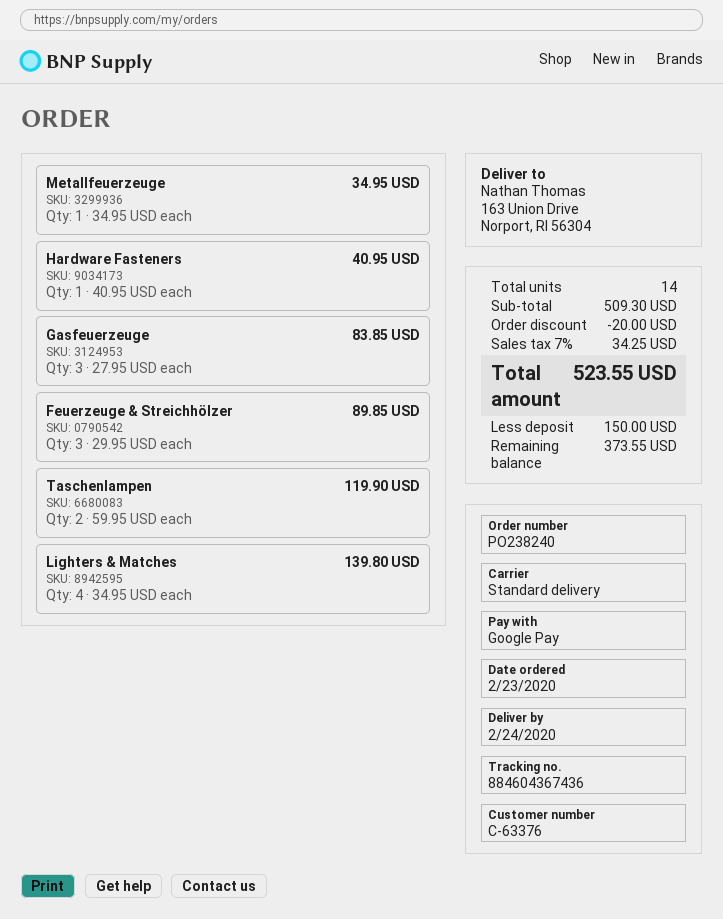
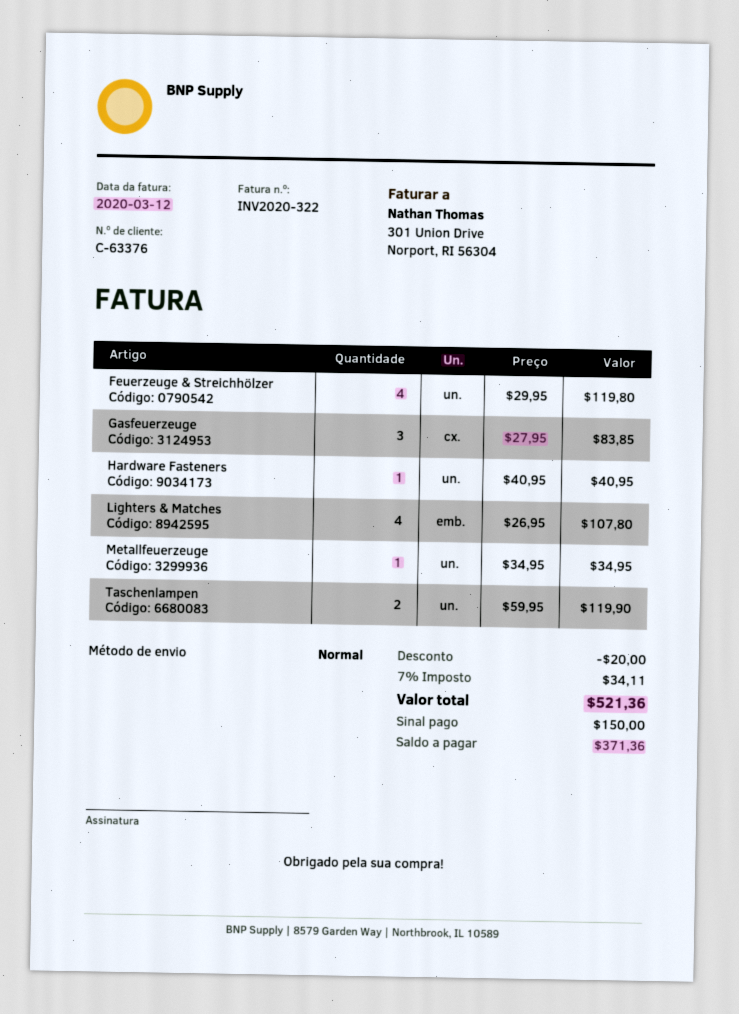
Feuerzeuge & Streichhölzer: 3 x 29.95 = 89.85 -> 4 x 29.95 = 119.80
Lighters & Matches: 4 x 34.95 = 139.80 -> 4 x 26.95 = 107.80
tax: 7% = 34.25 -> 7% = 34.11
total: 523.55 -> 521.36
balance: 373.55 -> 371.36

